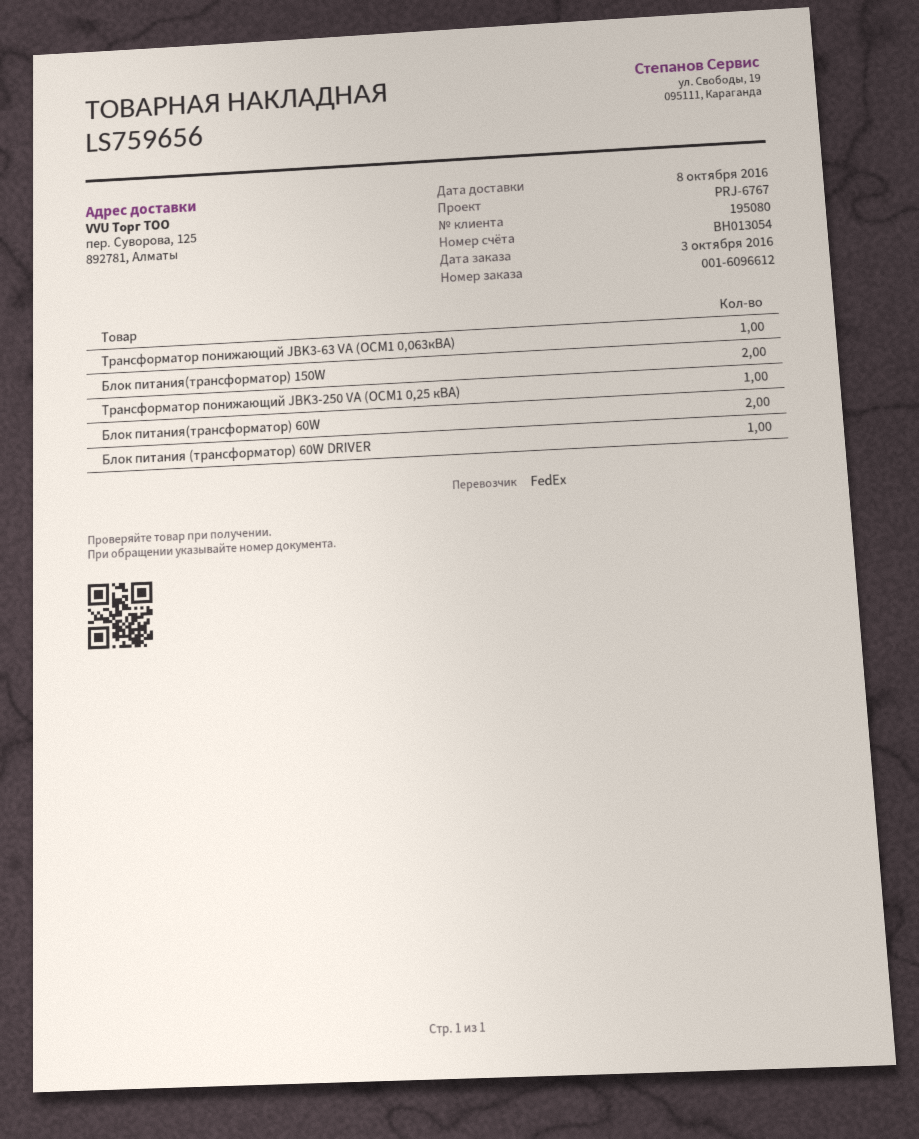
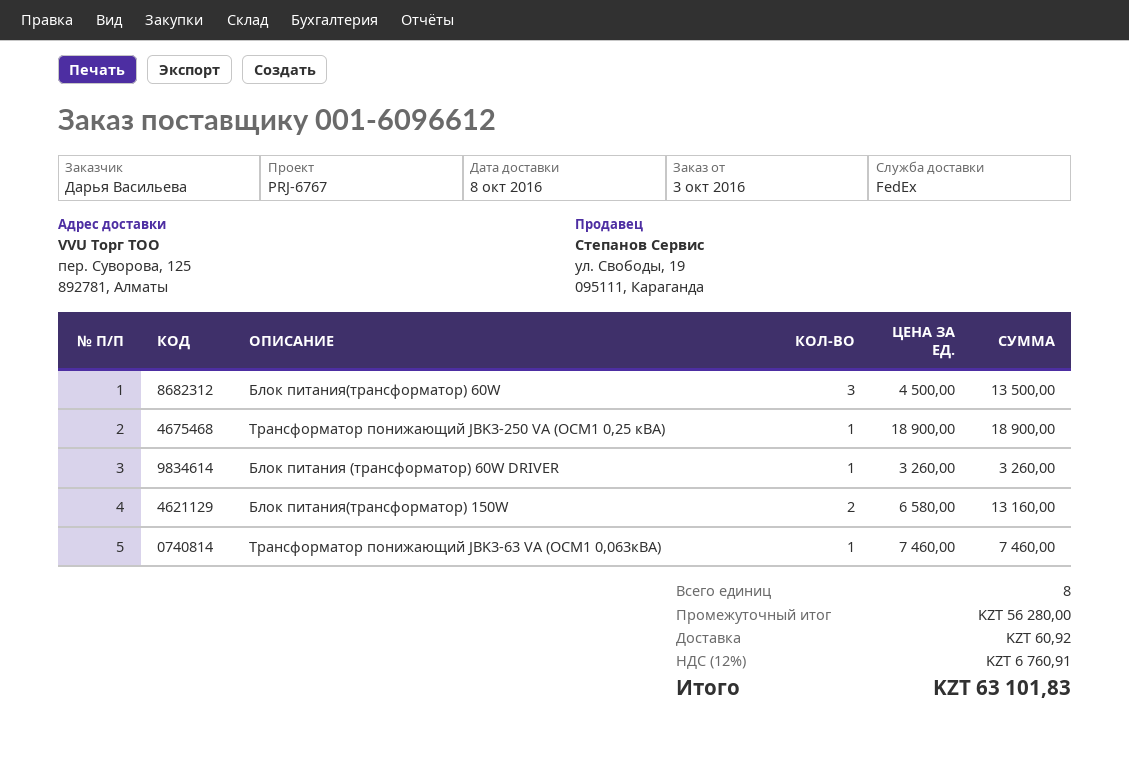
Блок питания(трансформатор) 60W: 2 -> 3

